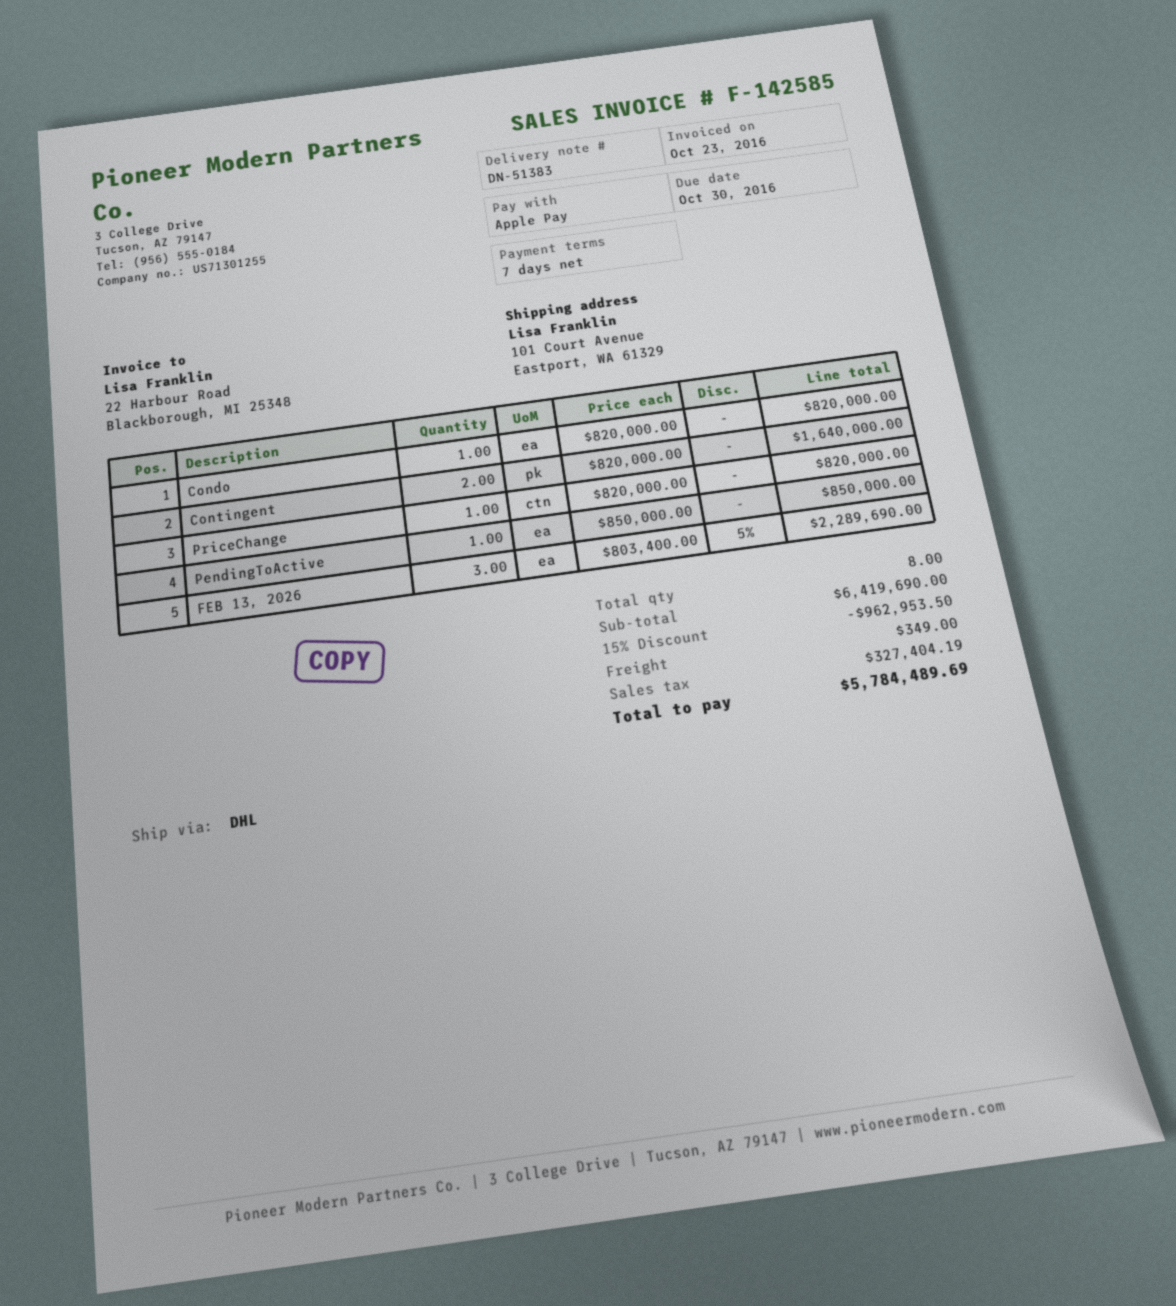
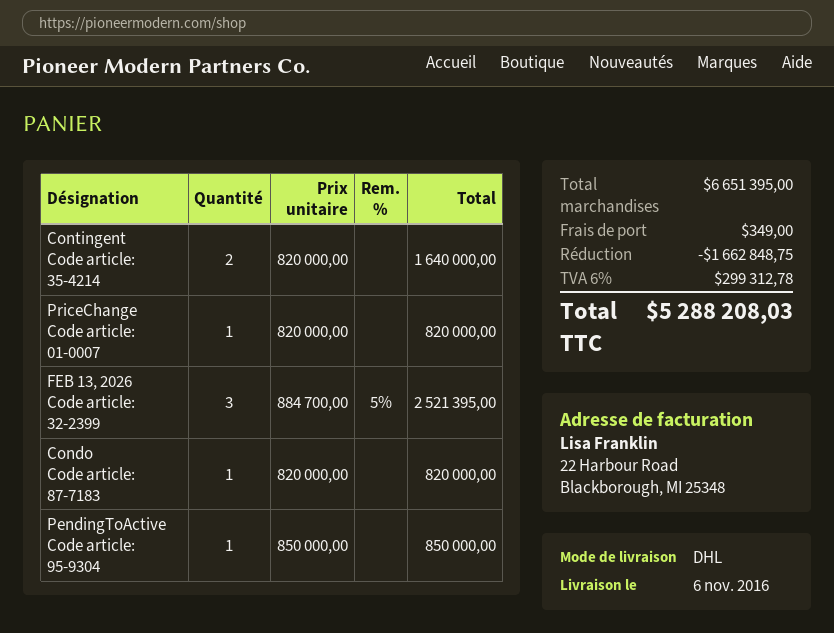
FEB 13, 2026: 3 x 803400.00 - 5% = 2289690.00 -> 3 x 884700.00 - 5% = 2521395.00
subtotal: 6419690.00 -> 6651395.00
discount: 962953.50 -> 1662848.75
tax: 327404.19 -> 299312.78
total: 5784489.69 -> 5288208.03

